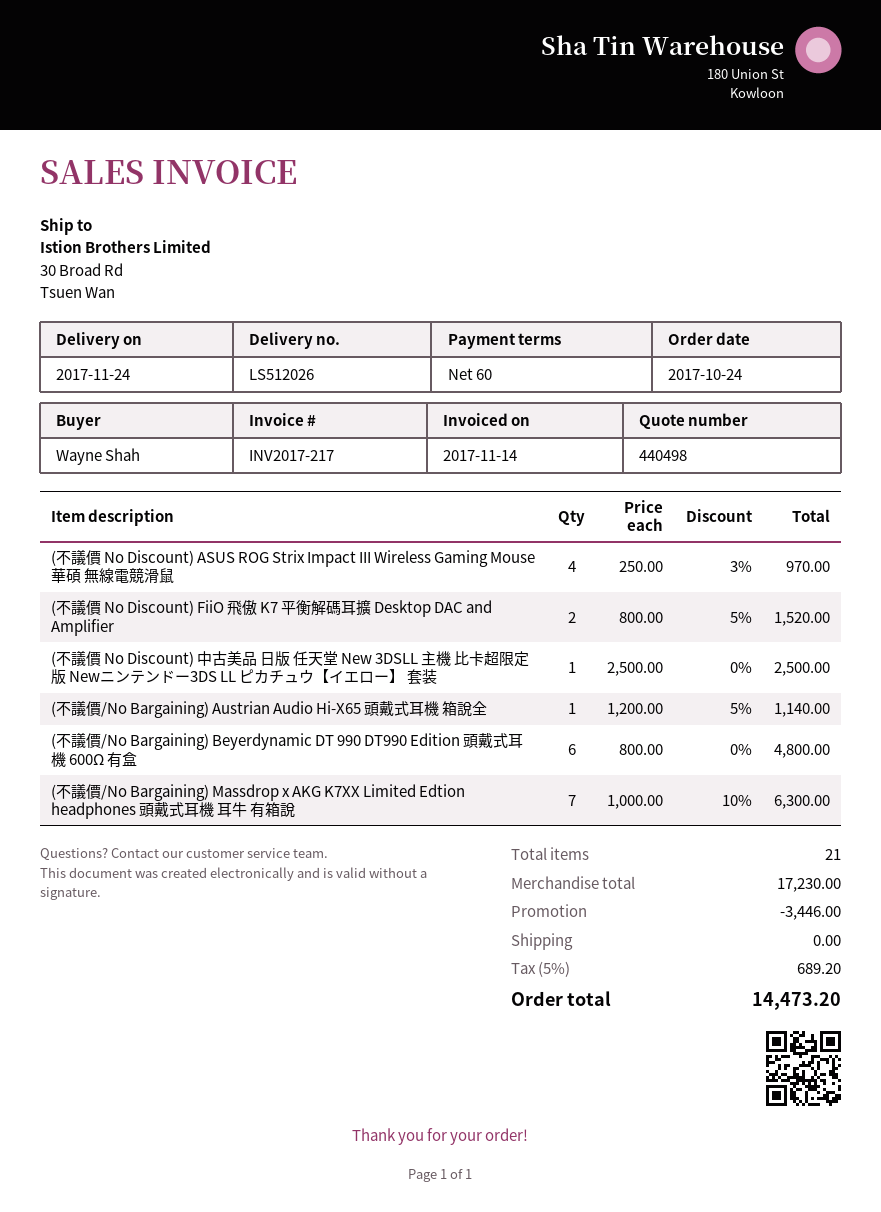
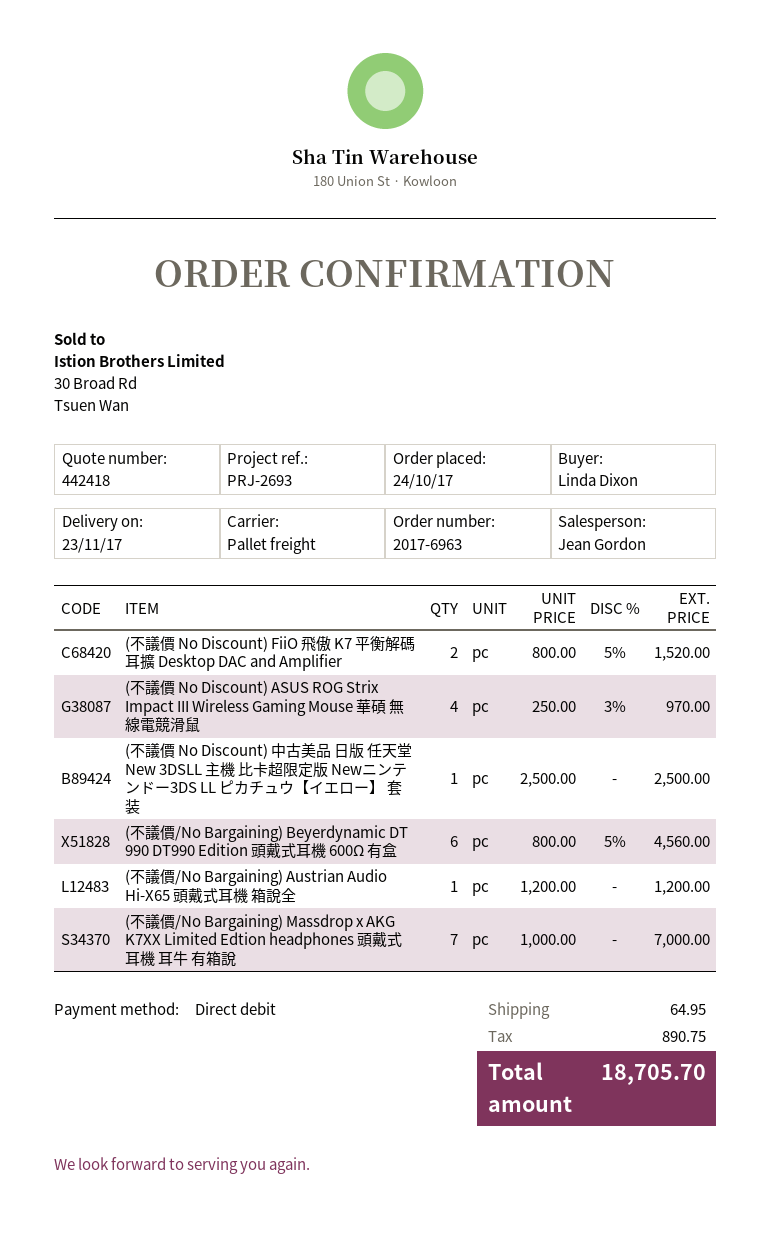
quote number: 440498 -> 442418
delivery date: 2017-11-24 -> 2017-11-23
ordered by: Wayne Shah -> Linda Dixon
(不議價/No Bargaining) Austrian Audio Hi-X65 頭戴式耳機 箱說全: 1 x 1200.00 - 5% = 1140.00 -> 1 x 1200.00 = 1200.00
(不議價/No Bargaining) Beyerdynamic DT 990 DT990 Edition 頭戴式耳機 600Ω 有盒: 6 x 800.00 = 4800.00 -> 6 x 800.00 - 5% = 4560.00
(不議價/No Bargaining) Massdrop x AKG K7XX Limited Edtion headphones 頭戴式耳機 耳牛 有箱說: 7 x 1000.00 - 10% = 6300.00 -> 7 x 1000.00 = 7000.00
discount: 3446.00 -> none
shipping: 0.00 -> 64.95
tax: 689.20 -> 890.75
total: 14473.20 -> 18705.70

